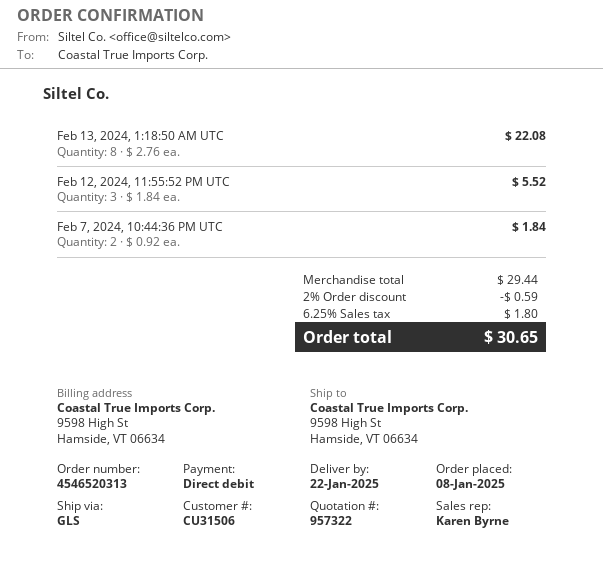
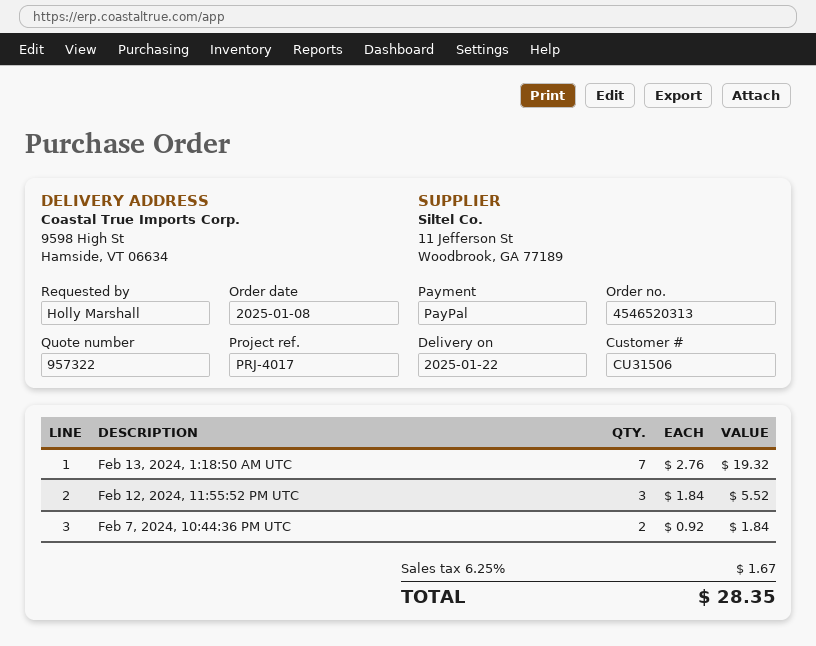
payment method: direct debit -> PayPal
Feb 13, 2024, 1:18:50 AM UTC: 8 x 2.76 = 22.08 -> 7 x 2.76 = 19.32
discount: 2% = 0.59 -> none
tax: 6.25% = 1.80 -> 6.25% = 1.67
total: 30.65 -> 28.35

